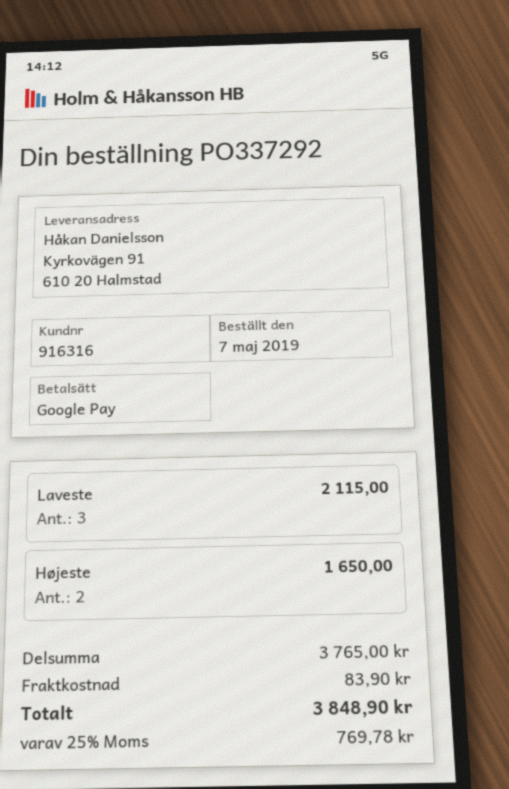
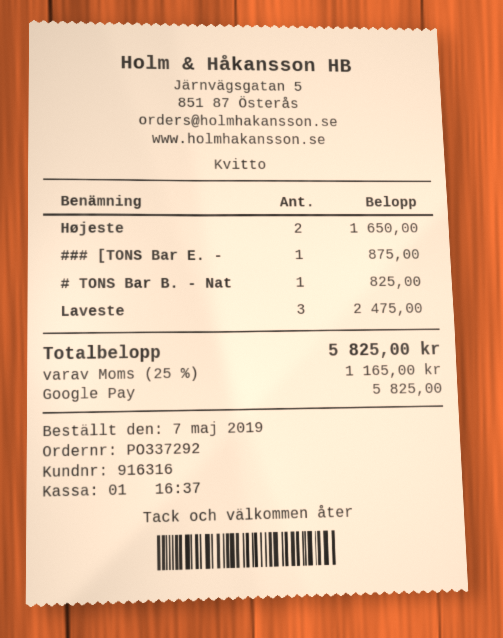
Laveste: 3 for 2115.00 -> 3 for 2475.00
### [TONS Bar E. -: none -> 1 for 875.00
# TONS Bar B. - Nat: none -> 1 for 825.00
shipping: 83.90 -> none
tax: 25% = 769.78 -> 25% = 1165.00
total: 3848.90 -> 5825.00

